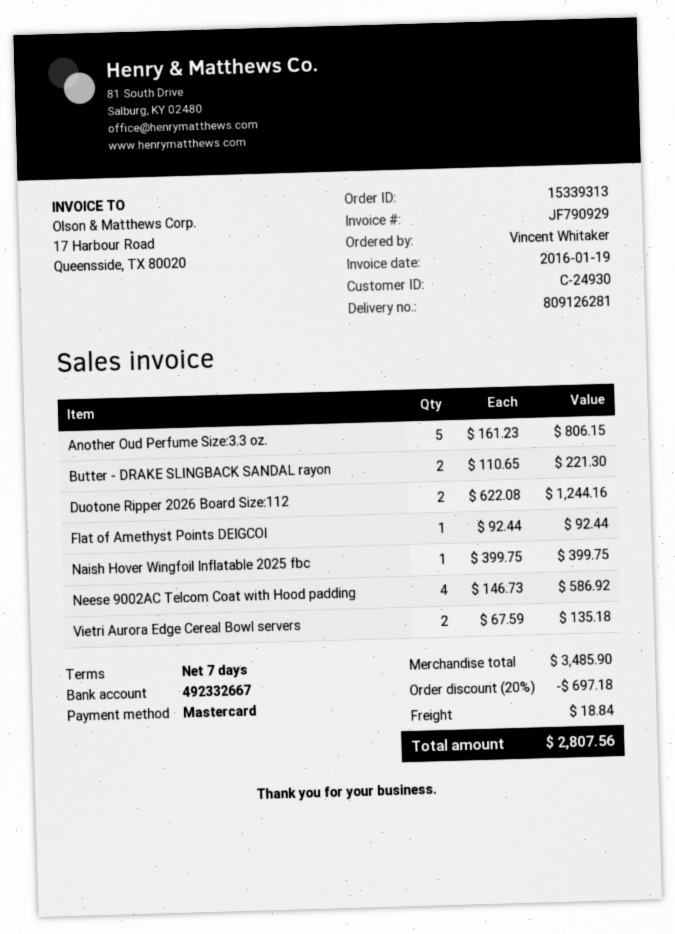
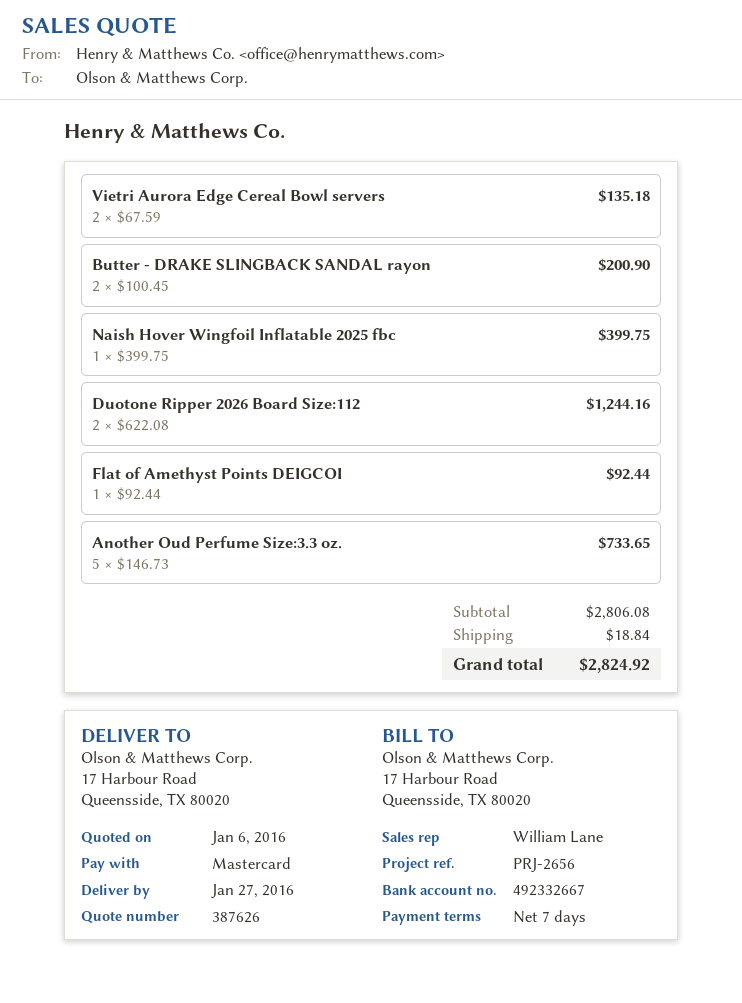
Another Oud Perfume Size:3.3 oz.: 5 x 161.23 = 806.15 -> 5 x 146.73 = 733.65
Butter - DRAKE SLINGBACK SANDAL rayon: 2 x 110.65 = 221.30 -> 2 x 100.45 = 200.90
Neese 9002AC Telcom Coat with Hood padding: 4 x 146.73 = 586.92 -> none
subtotal: 3485.90 -> 2806.08
discount: 20% = 697.18 -> none
total: 2807.56 -> 2824.92

